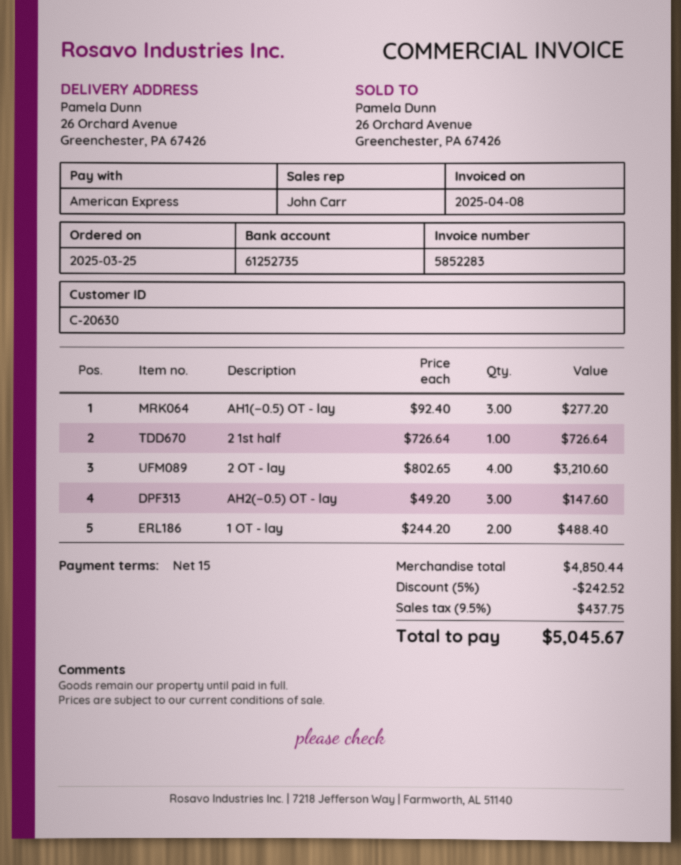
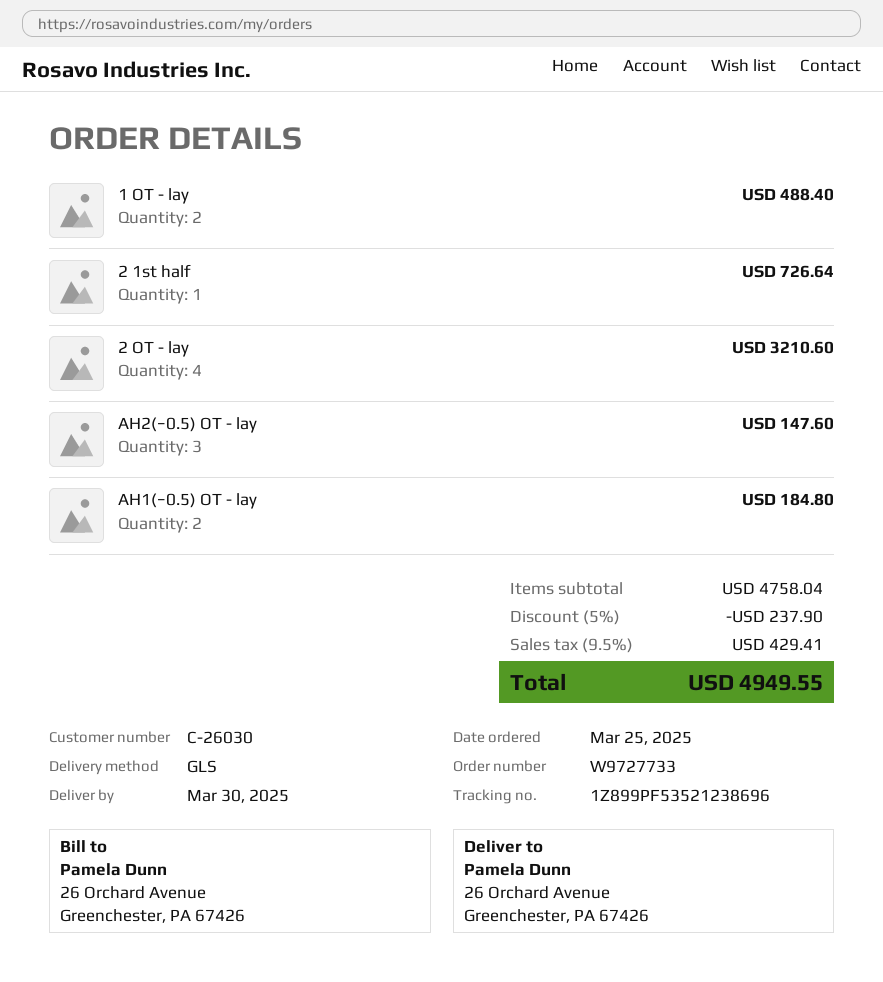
customer number: C-20630 -> C-26030
AH1(−0.5) OT - lay: 3 for 277.20 -> 2 for 184.80
subtotal: 4850.44 -> 4758.04
discount: 5% = 242.52 -> 5% = 237.90
tax: 9.5% = 437.75 -> 9.5% = 429.41
total: 5045.67 -> 4949.55

